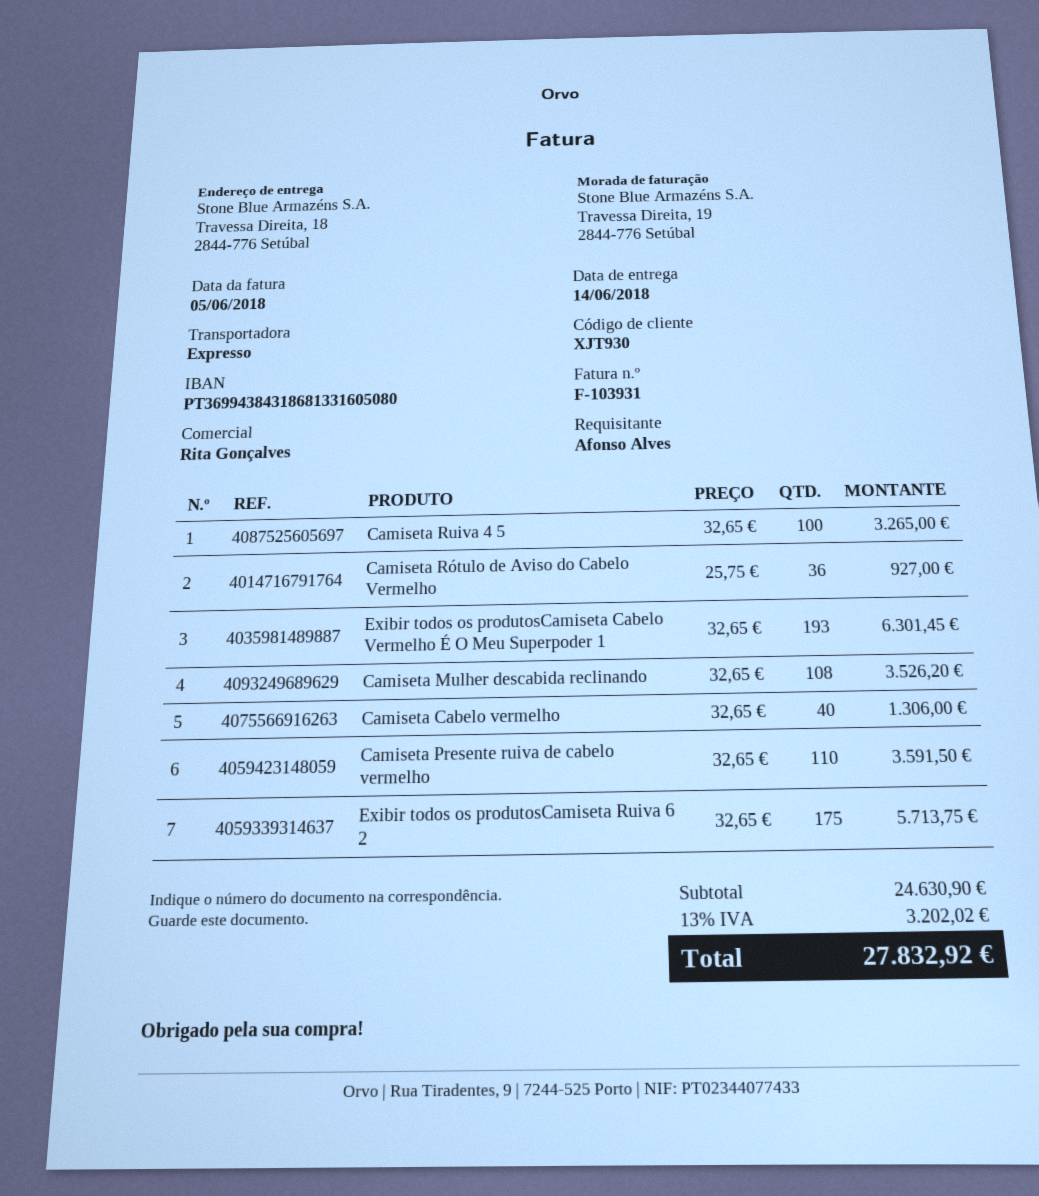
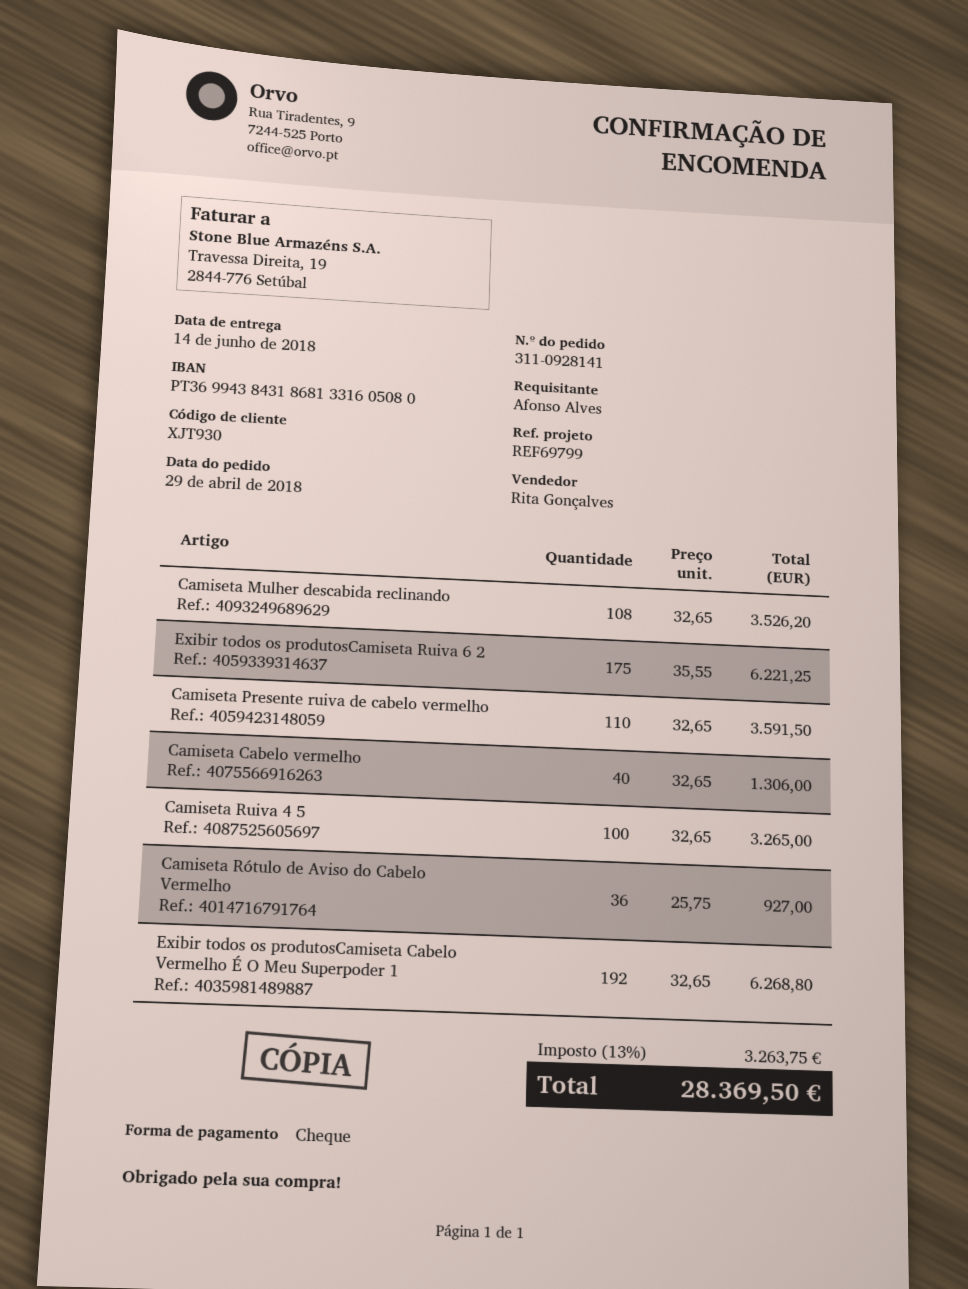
Exibir todos os produtosCamiseta Cabelo Vermelho É O Meu Superpoder 1: 193 x 32.65 = 6301.45 -> 192 x 32.65 = 6268.80
Exibir todos os produtosCamiseta Ruiva 6 2: 175 x 32.65 = 5713.75 -> 175 x 35.55 = 6221.25
tax: 13% = 3202.02 -> 13% = 3263.75
total: 27832.92 -> 28369.50

